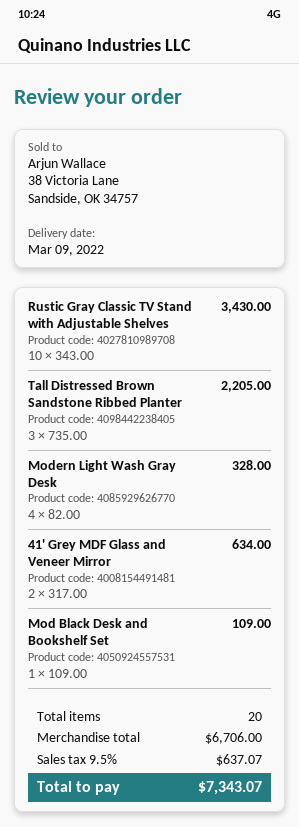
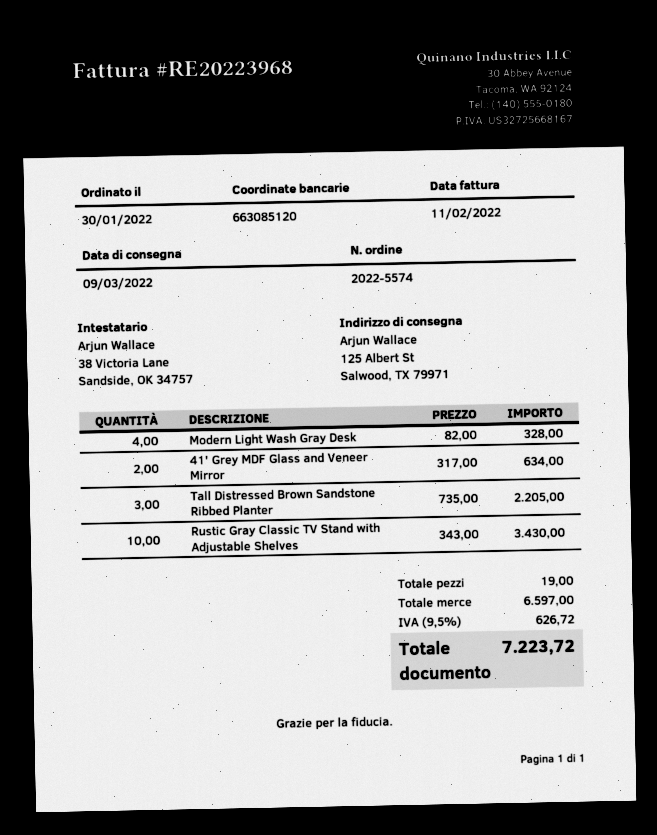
Mod Black Desk and Bookshelf Set: 1 x 109.00 = 109.00 -> none
total quantity: 20 -> 19
subtotal: 6706.00 -> 6597.00
tax: 9.5% = 637.07 -> 9.5% = 626.72
total: 7343.07 -> 7223.72

